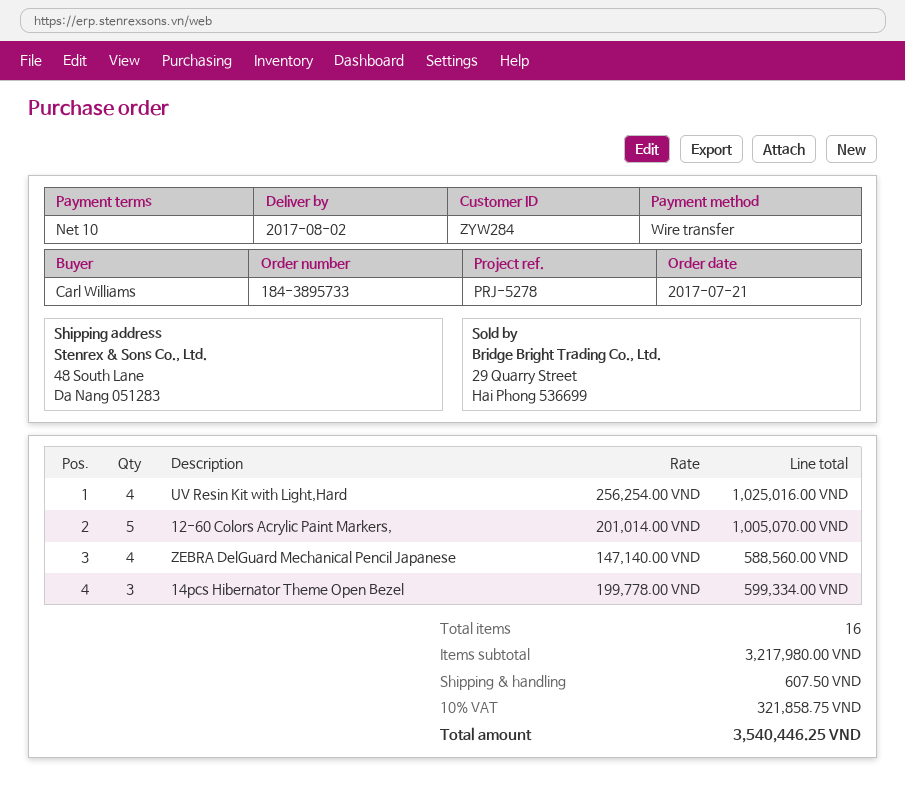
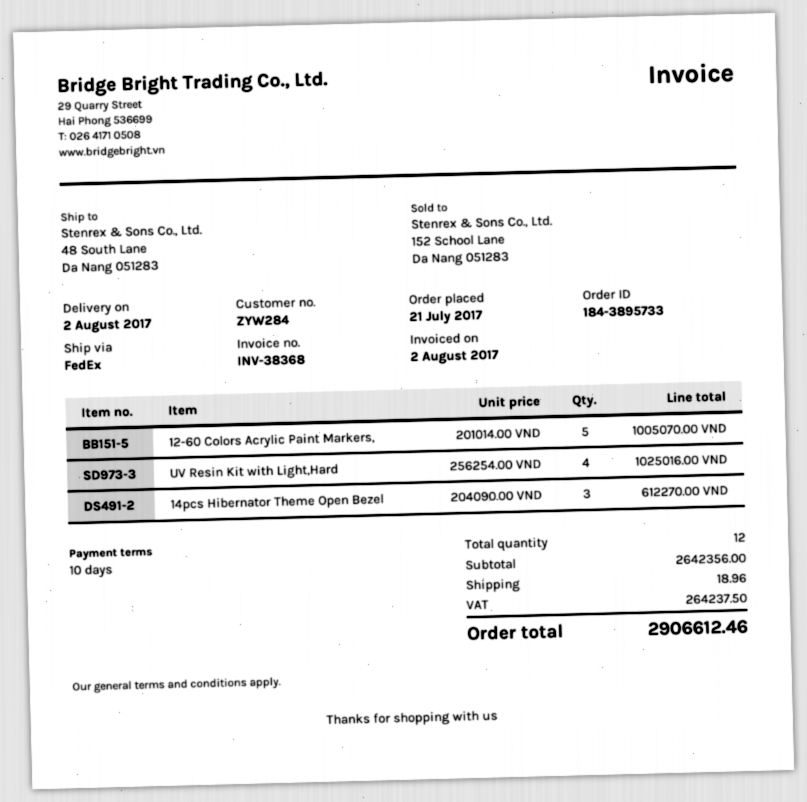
ZEBRA DelGuard Mechanical Pencil Japanese: 4 x 147140.00 = 588560.00 -> none
14pcs Hibernator Theme Open Bezel: 3 x 199778.00 = 599334.00 -> 3 x 204090.00 = 612270.00
total quantity: 16 -> 12
subtotal: 3217980.00 -> 2642356.00
shipping: 607.50 -> 18.96
tax: 321858.75 -> 264237.50
total: 3540446.25 -> 2906612.46

